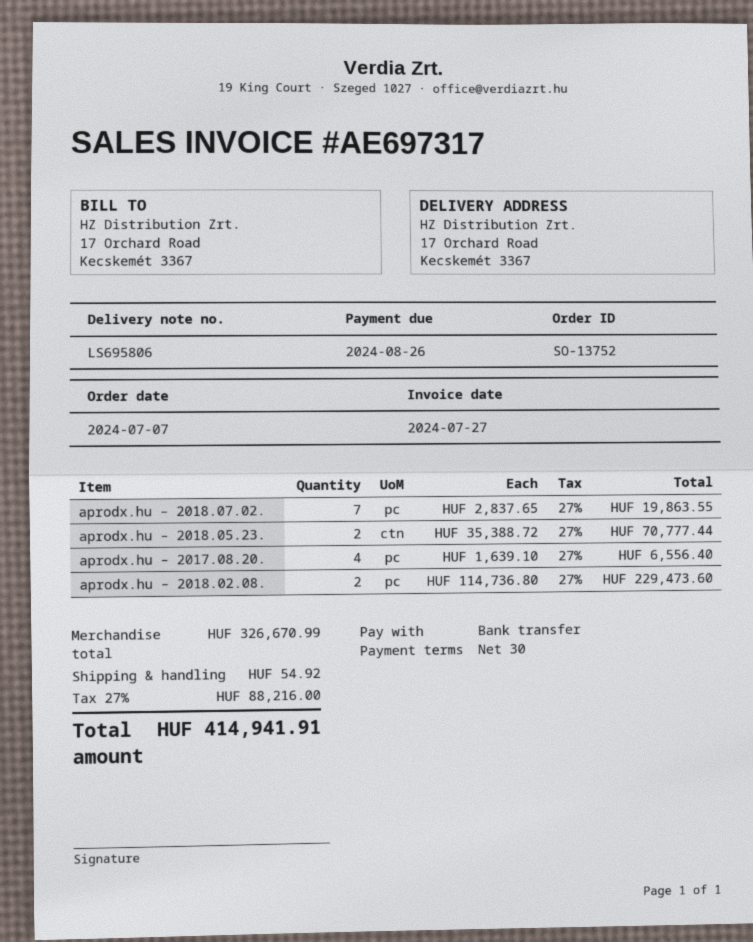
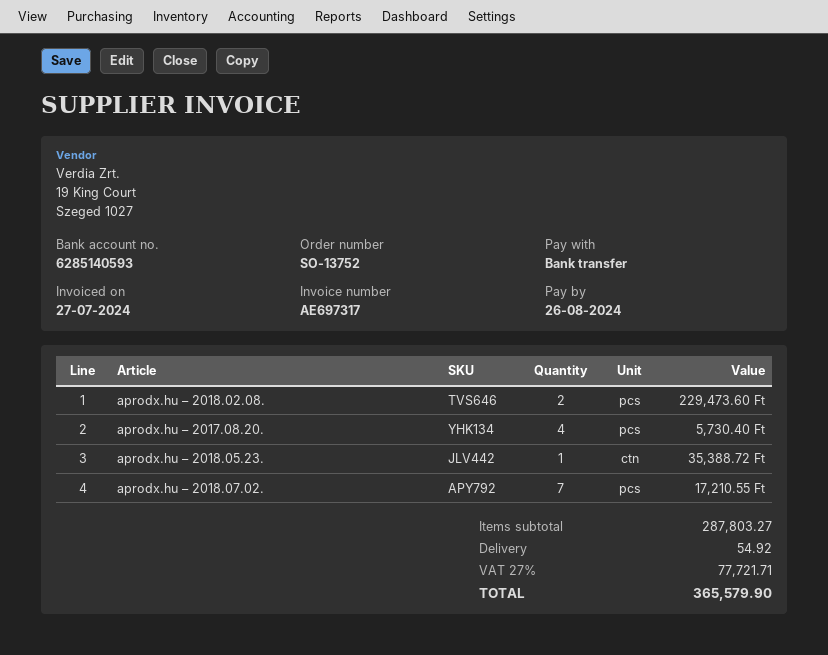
aprodx.hu – 2018.07.02.: 7 for 19863.55 -> 7 for 17210.55
aprodx.hu – 2018.05.23.: 2 for 70777.44 -> 1 for 35388.72
aprodx.hu – 2017.08.20.: 4 for 6556.40 -> 4 for 5730.40
subtotal: 326670.99 -> 287803.27
tax: 27% = 88216.00 -> 27% = 77721.71
total: 414941.91 -> 365579.90

